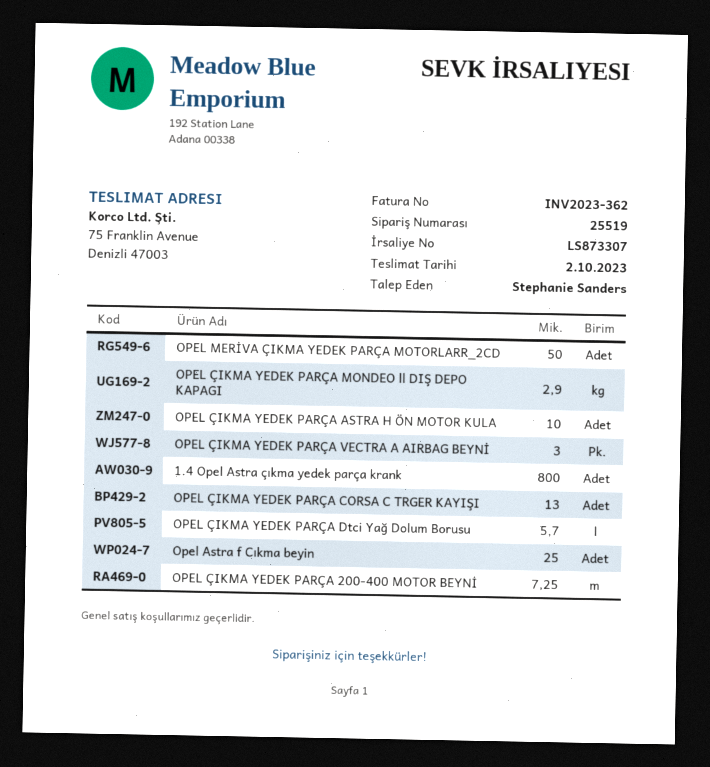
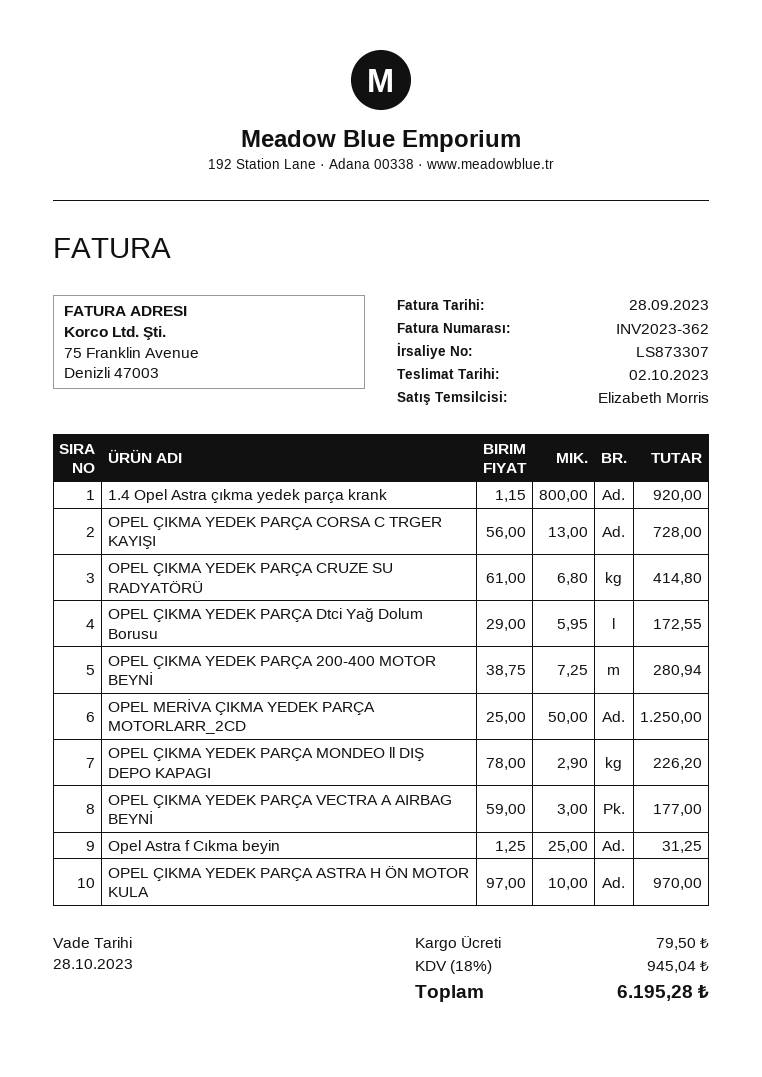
OPEL ÇIKMA YEDEK PARÇA Dtci Yağ Dolum Borusu: 5.7 -> 5.95
OPEL ÇIKMA YEDEK PARÇA CRUZE SU RADYATÖRÜ: none -> 6.8

